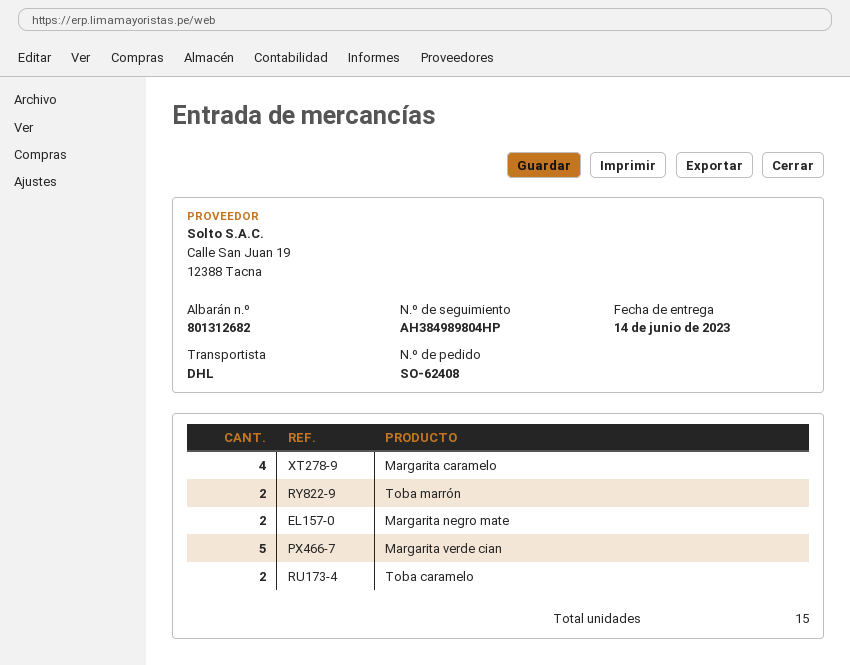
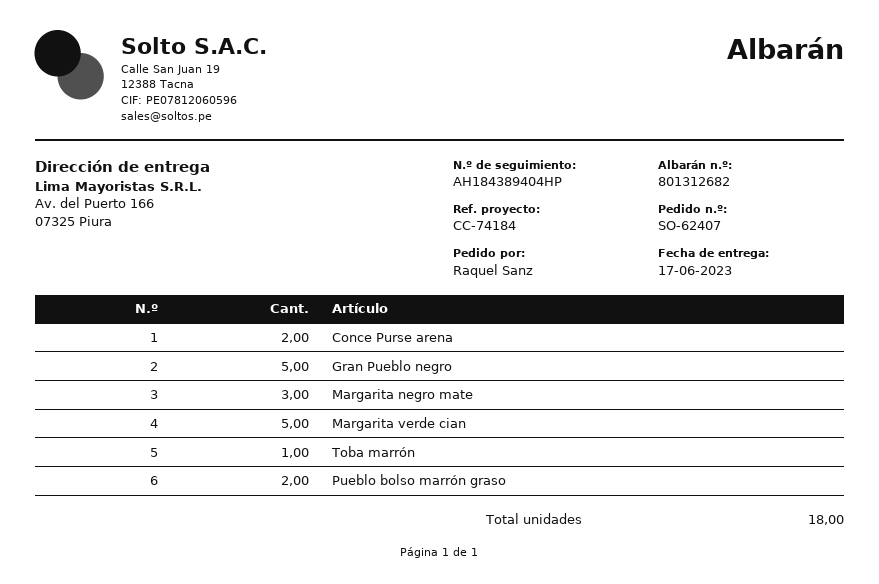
order number: SO-62408 -> SO-62407
delivery date: 2023-06-14 -> 2023-06-17
tracking number: AH384989804HP -> AH184389404HP
Margarita caramelo: 4 -> none
Toba marrón: 2 -> 1
Margarita negro mate: 2 -> 3
Toba caramelo: 2 -> none
Conce Purse arena: none -> 2
Gran Pueblo negro: none -> 5
Pueblo bolso marrón graso: none -> 2
total quantity: 15 -> 18

